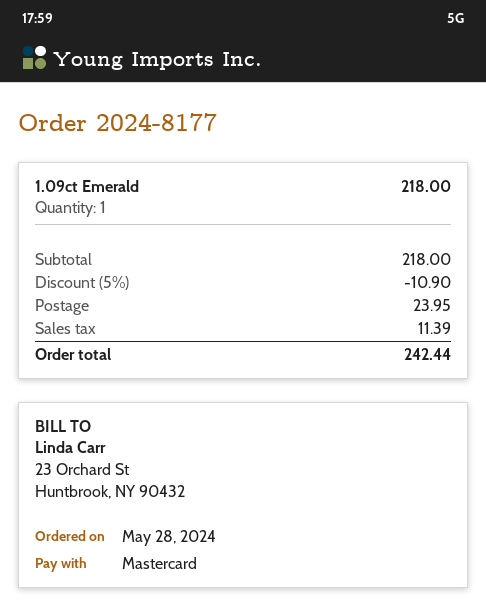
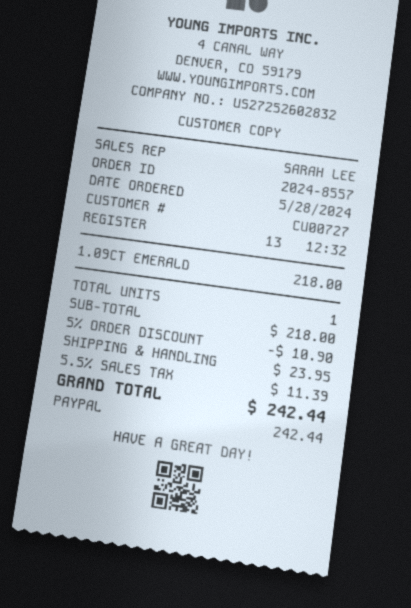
order number: 2024-8177 -> 2024-8557
payment method: Mastercard -> PayPal

